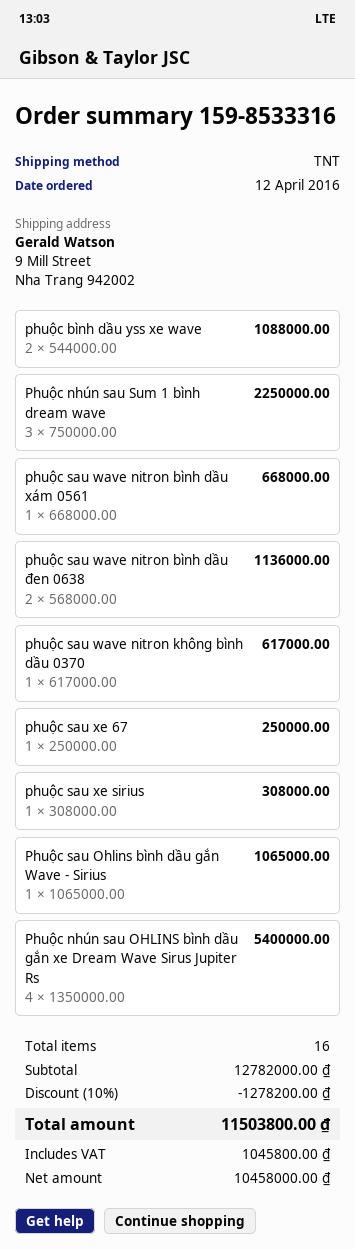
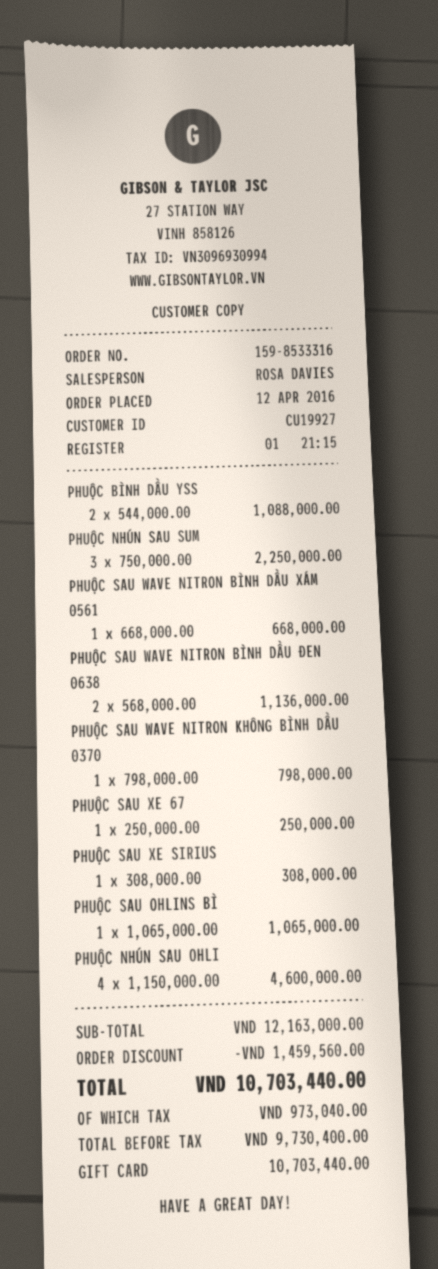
phuộc sau wave nitron không bình dầu 0370: 1 x 617000.00 = 617000.00 -> 1 x 798000.00 = 798000.00
Phuộc nhún sau OHLINS bình dầu gắn xe Dream Wave Sirus Jupiter Rs: 4 x 1350000.00 = 5400000.00 -> 4 x 1150000.00 = 4600000.00
subtotal: 12782000.00 -> 12163000.00
discount: 1278200.00 -> 1459560.00
net: 10458000.00 -> 9730400.00
tax: 1045800.00 -> 973040.00
total: 11503800.00 -> 10703440.00

